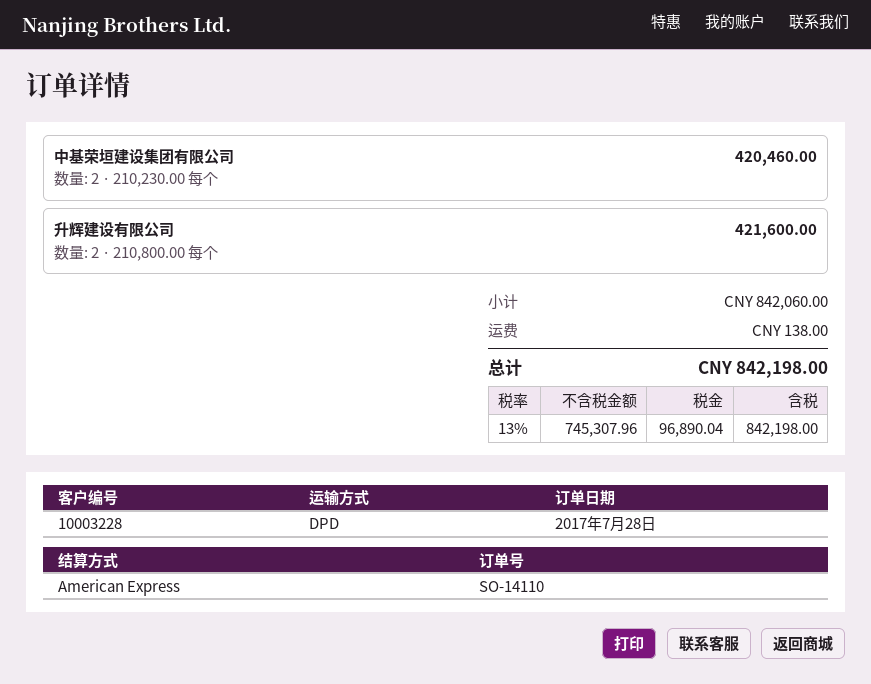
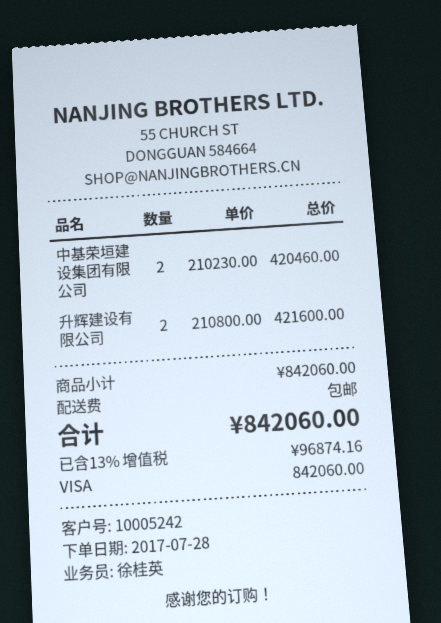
customer number: 10003228 -> 10005242
payment method: American Express -> Visa
shipping: 138.00 -> 0.00
tax: 13% = 96890.04 -> 13% = 96874.16
total: 842198.00 -> 842060.00

